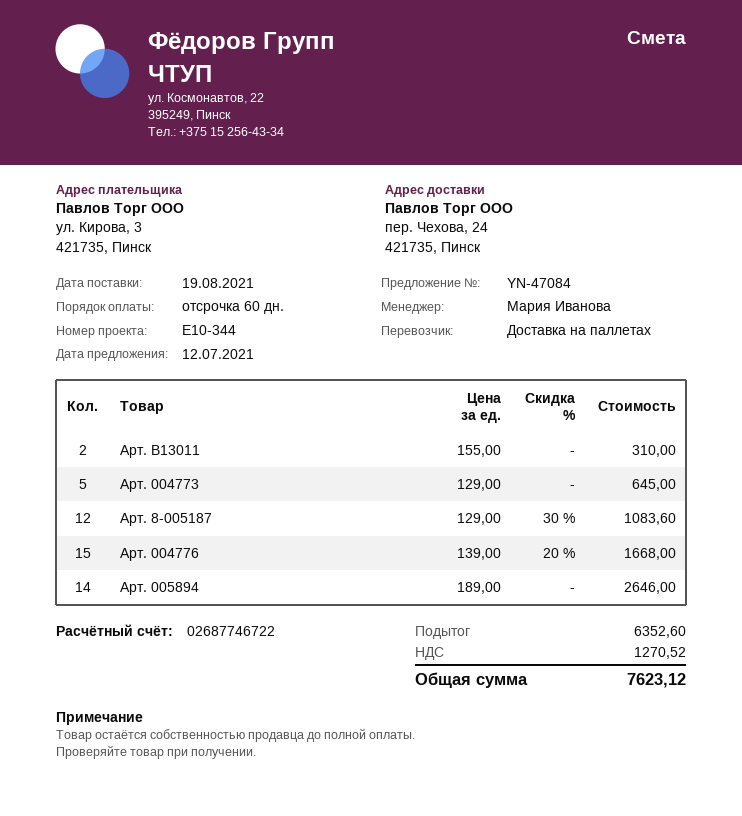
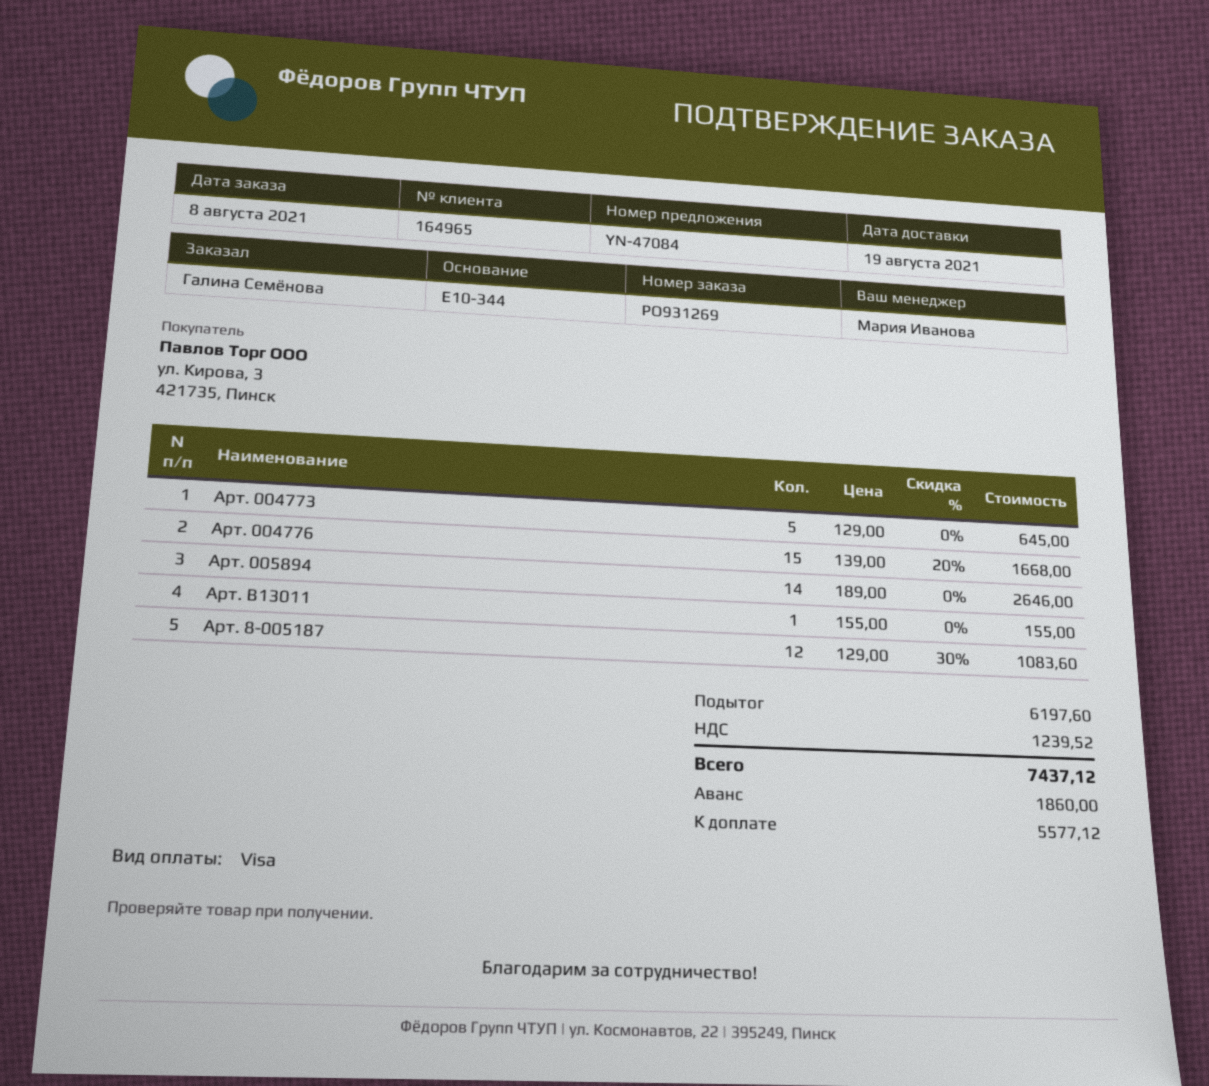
Арт. B13011: 2 x 155.00 = 310.00 -> 1 x 155.00 = 155.00
subtotal: 6352.60 -> 6197.60
tax: 1270.52 -> 1239.52
total: 7623.12 -> 7437.12

